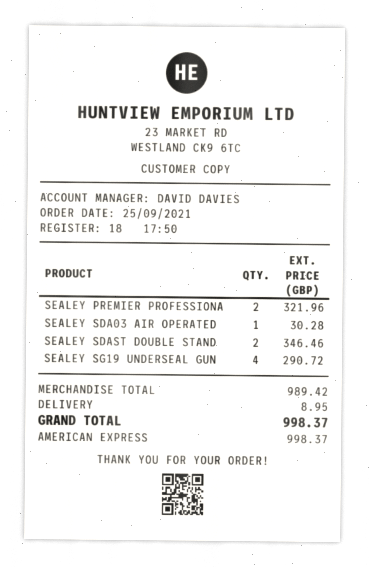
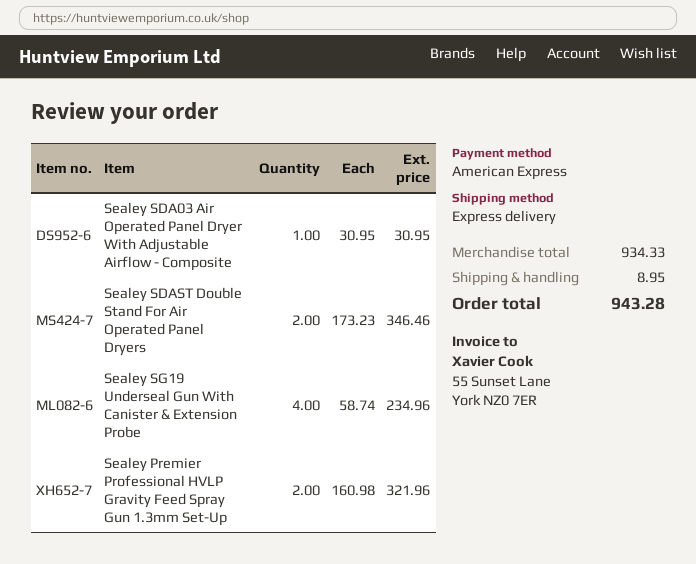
SEALEY SDA03 AIR OPERATED: 1 for 30.28 -> 1 for 30.95
SEALEY SG19 UNDERSEAL GUN: 4 for 290.72 -> 4 for 234.96
subtotal: 989.42 -> 934.33
total: 998.37 -> 943.28

